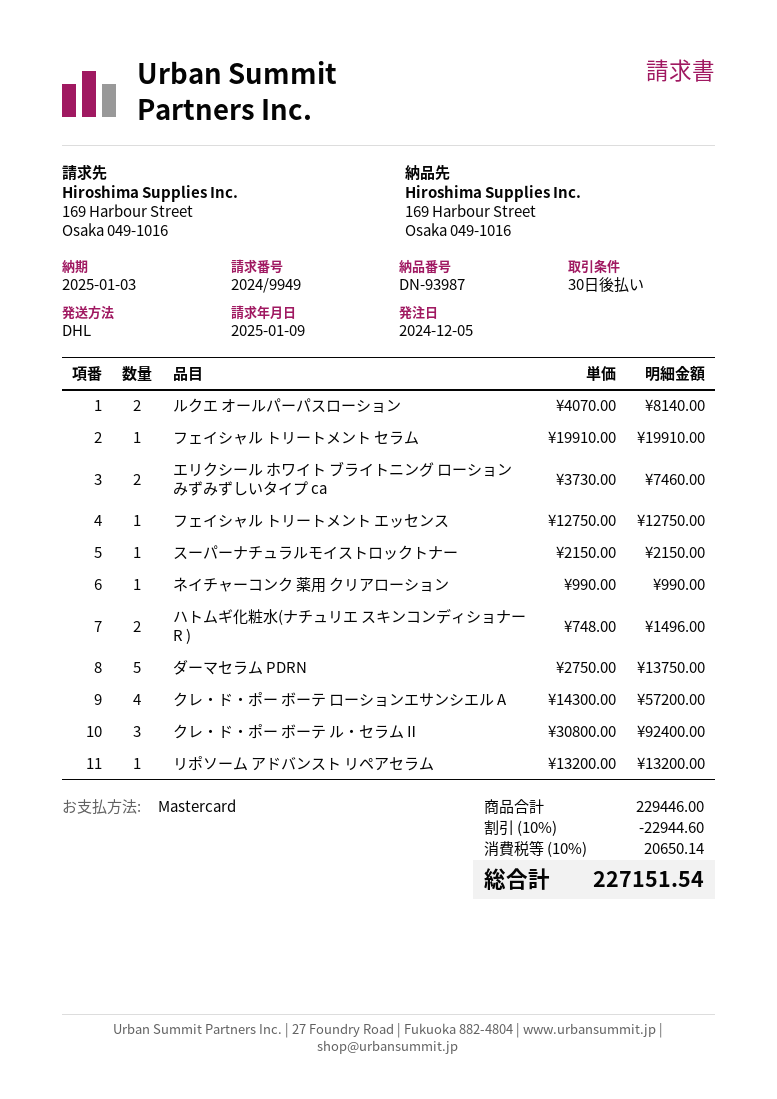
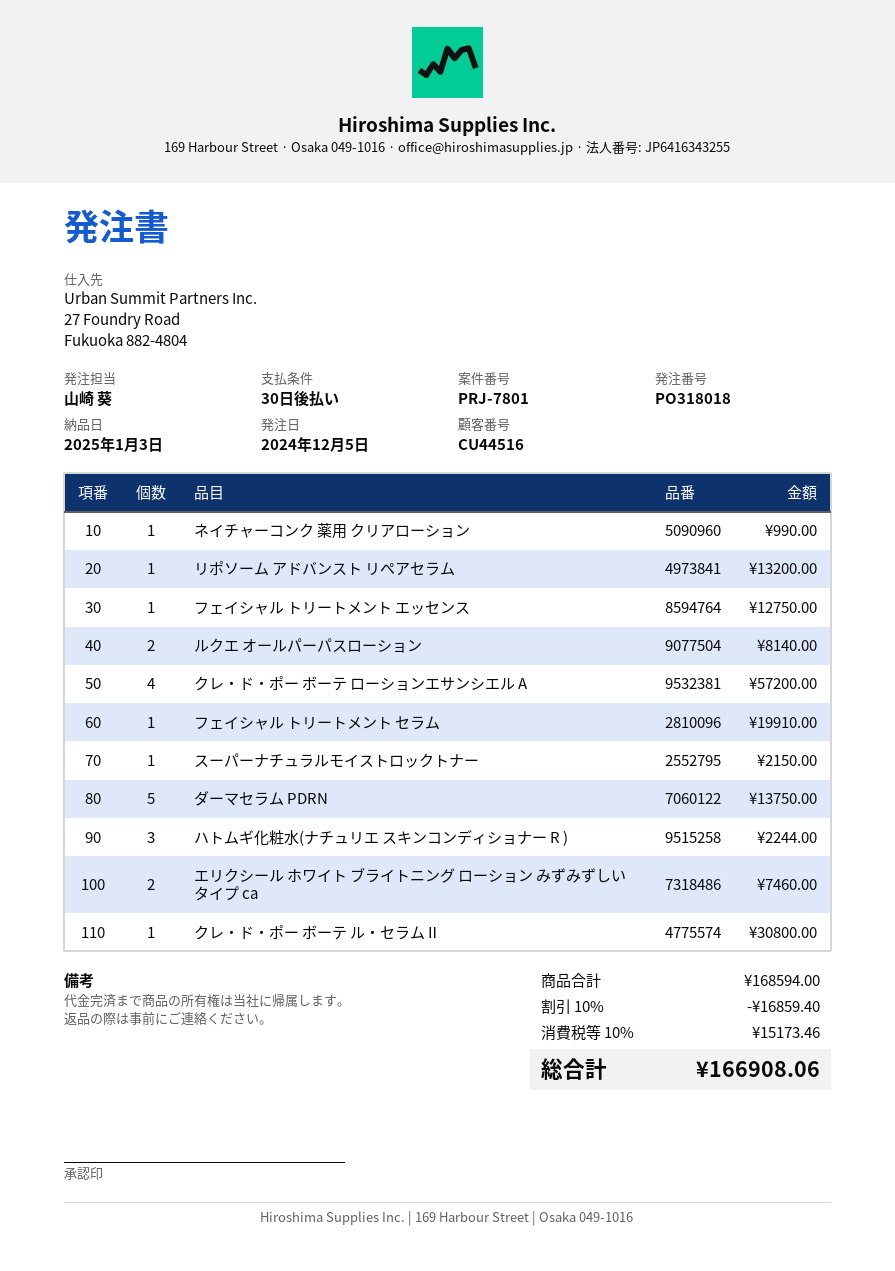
ハトムギ化粧水(ナチュリエ スキンコンディショナー R ): 2 for 1496.00 -> 3 for 2244.00
クレ・ド・ポー ボーテ ル・セラムⅡ: 3 for 92400.00 -> 1 for 30800.00
subtotal: 229446.00 -> 168594.00
discount: 10% = 22944.60 -> 10% = 16859.40
tax: 10% = 20650.14 -> 10% = 15173.46
total: 227151.54 -> 166908.06

